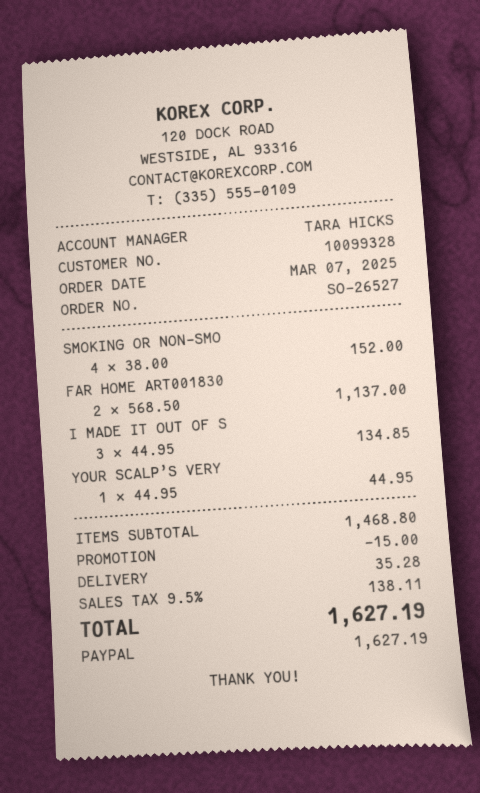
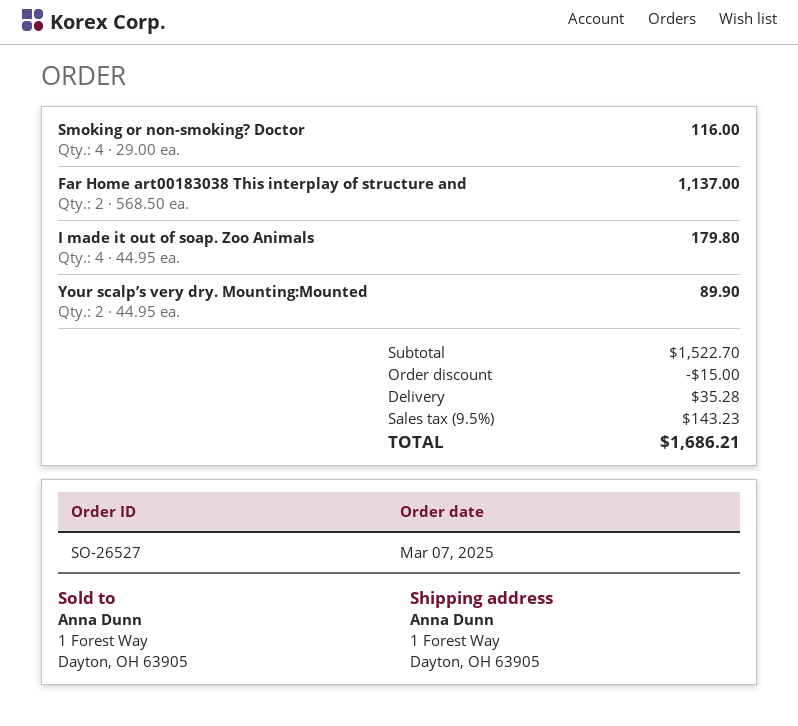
SMOKING OR NON-SMO: 4 x 38.00 = 152.00 -> 4 x 29.00 = 116.00
I MADE IT OUT OF S: 3 x 44.95 = 134.85 -> 4 x 44.95 = 179.80
YOUR SCALP’S VERY: 1 x 44.95 = 44.95 -> 2 x 44.95 = 89.90
subtotal: 1468.80 -> 1522.70
tax: 9.5% = 138.11 -> 9.5% = 143.23
total: 1627.19 -> 1686.21

